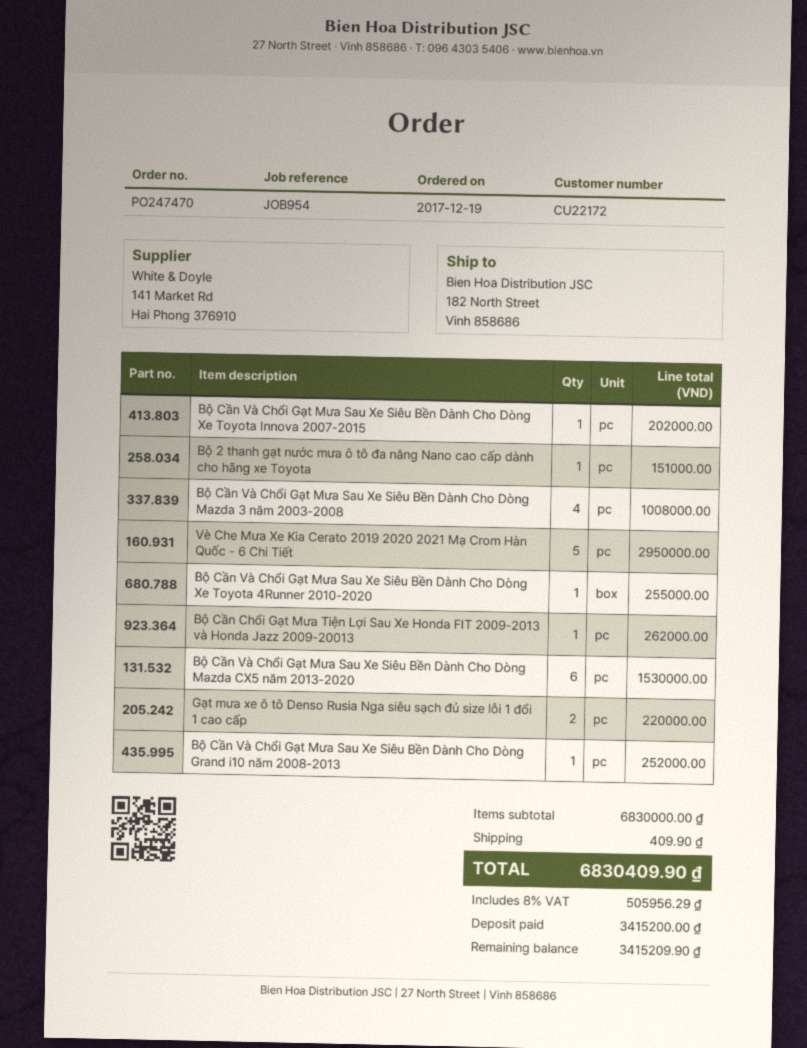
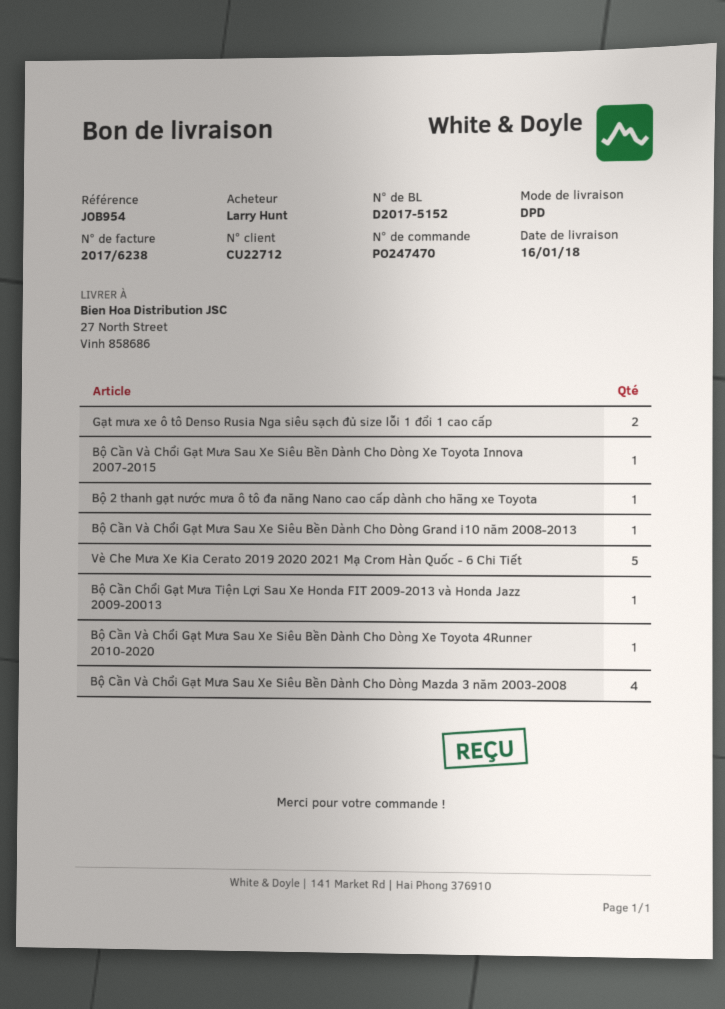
customer number: CU22172 -> CU22712
ship to: 182 North Street, Vinh 858686 -> 27 North Street, Vinh 858686
Bộ Cần Và Chổi Gạt Mưa Sau Xe Siêu Bền Dành Cho Dòng Mazda CX5 năm 2013-2020: 6 -> none

